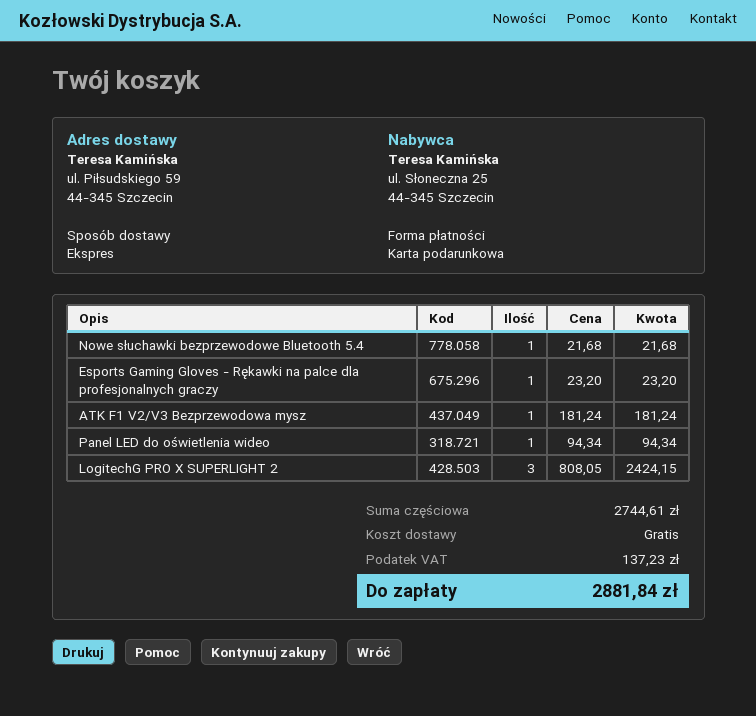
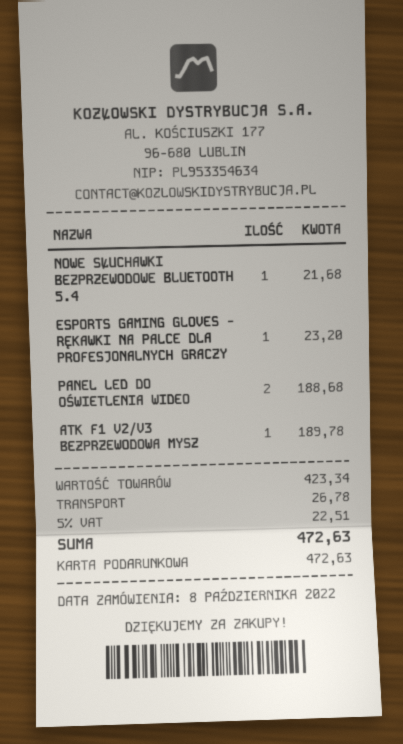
ATK F1 V2/V3 Bezprzewodowa mysz: 1 for 181.24 -> 1 for 189.78
Panel LED do oświetlenia wideo: 1 for 94.34 -> 2 for 188.68
LogitechG PRO X SUPERLIGHT 2: 3 for 2424.15 -> none
subtotal: 2744.61 -> 423.34
shipping: 0.00 -> 26.78
tax: 137.23 -> 22.51
total: 2881.84 -> 472.63

